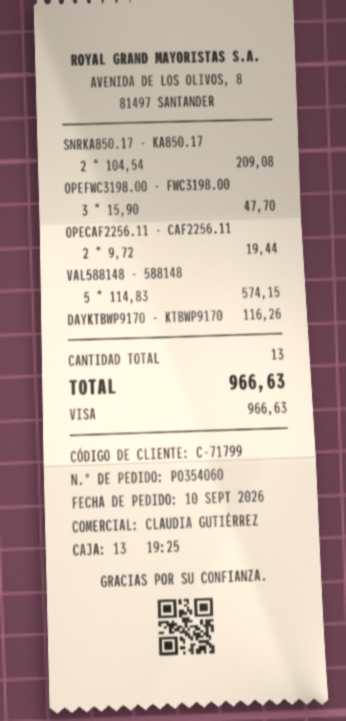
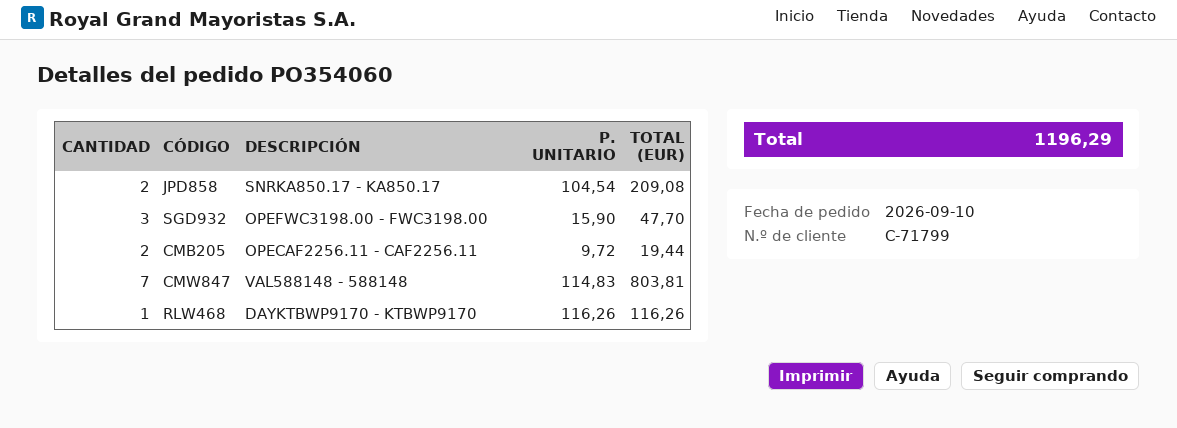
VAL588148 - 588148: 5 x 114.83 = 574.15 -> 7 x 114.83 = 803.81
total: 966.63 -> 1196.29

